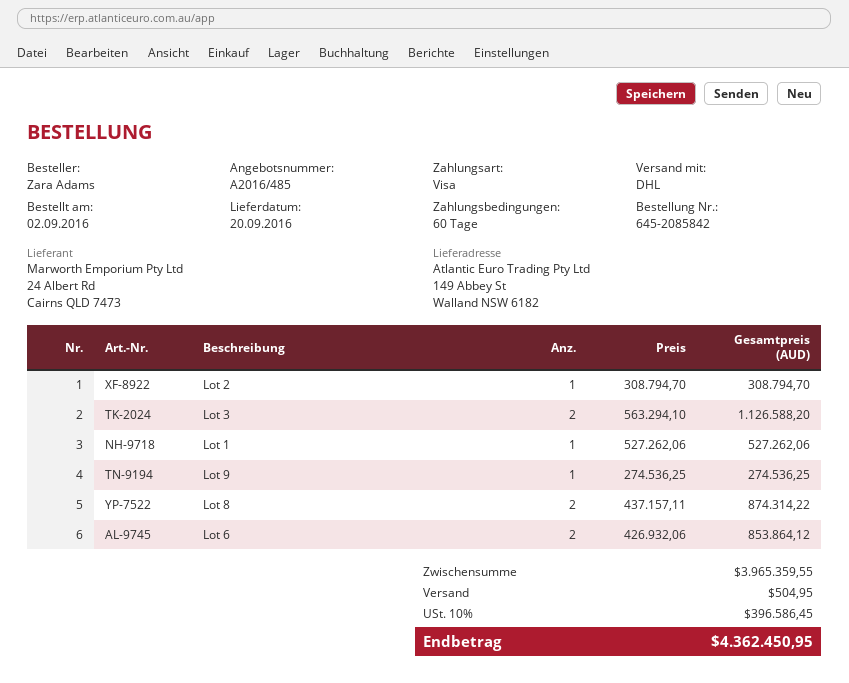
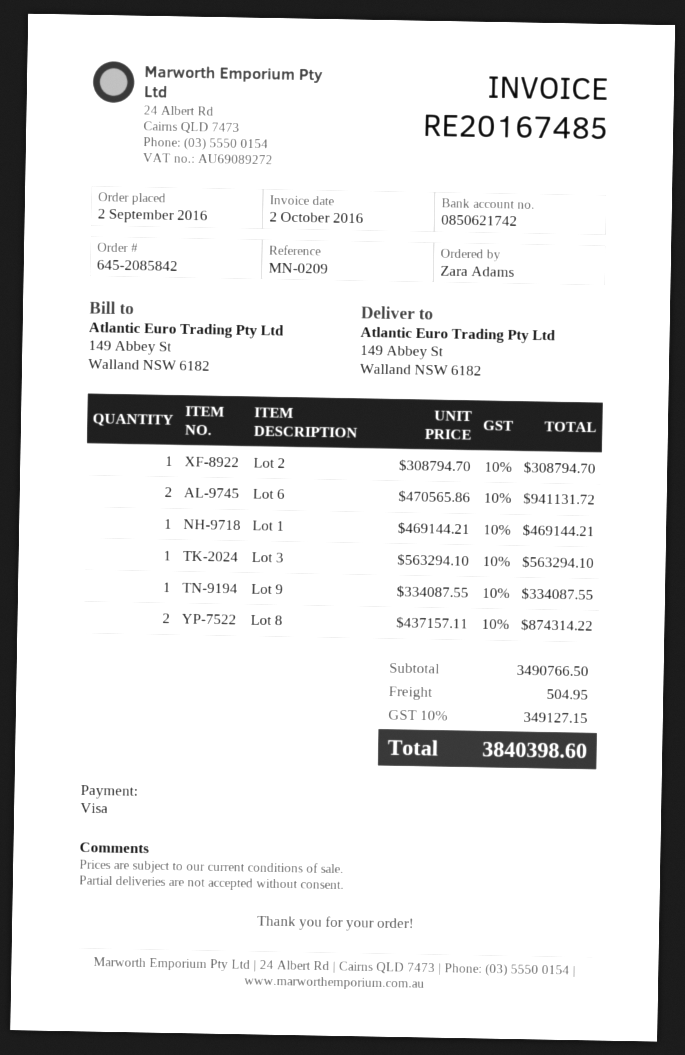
Lot 3: 2 x 563294.10 = 1126588.20 -> 1 x 563294.10 = 563294.10
Lot 1: 1 x 527262.06 = 527262.06 -> 1 x 469144.21 = 469144.21
Lot 9: 1 x 274536.25 = 274536.25 -> 1 x 334087.55 = 334087.55
Lot 6: 2 x 426932.06 = 853864.12 -> 2 x 470565.86 = 941131.72
subtotal: 3965359.55 -> 3490766.50
tax: 10% = 396586.45 -> 10% = 349127.15
total: 4362450.95 -> 3840398.60

